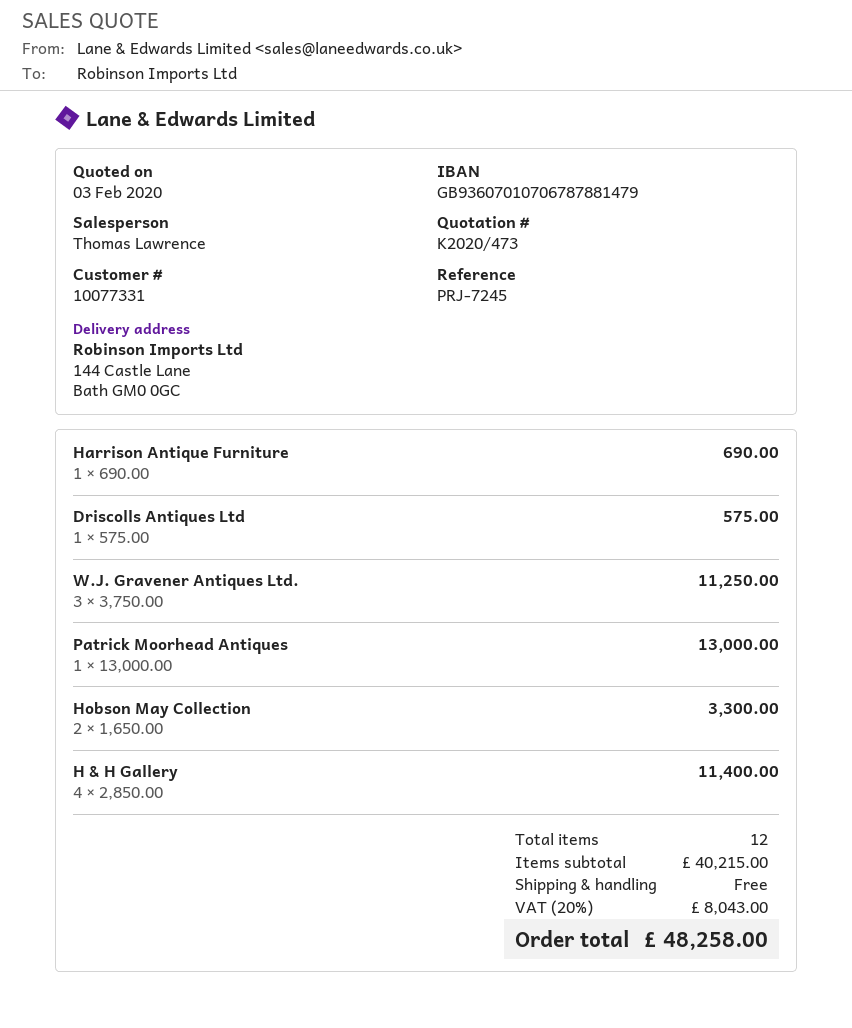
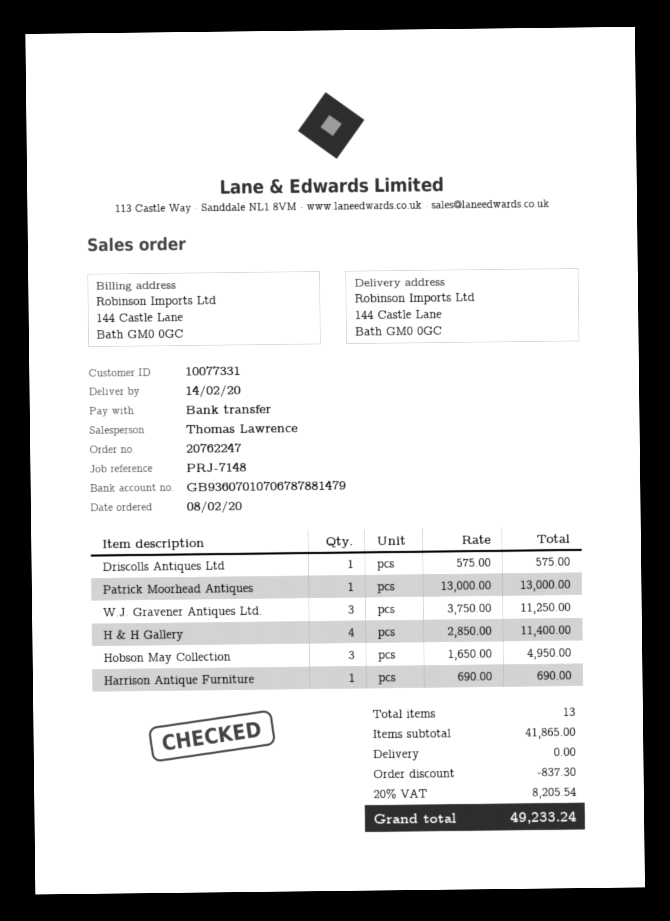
reference: PRJ-7245 -> PRJ-7148
Hobson May Collection: 2 x 1650.00 = 3300.00 -> 3 x 1650.00 = 4950.00
total quantity: 12 -> 13
subtotal: 40215.00 -> 41865.00
discount: none -> 837.30
tax: 20% = 8043.00 -> 20% = 8205.54
total: 48258.00 -> 49233.24

